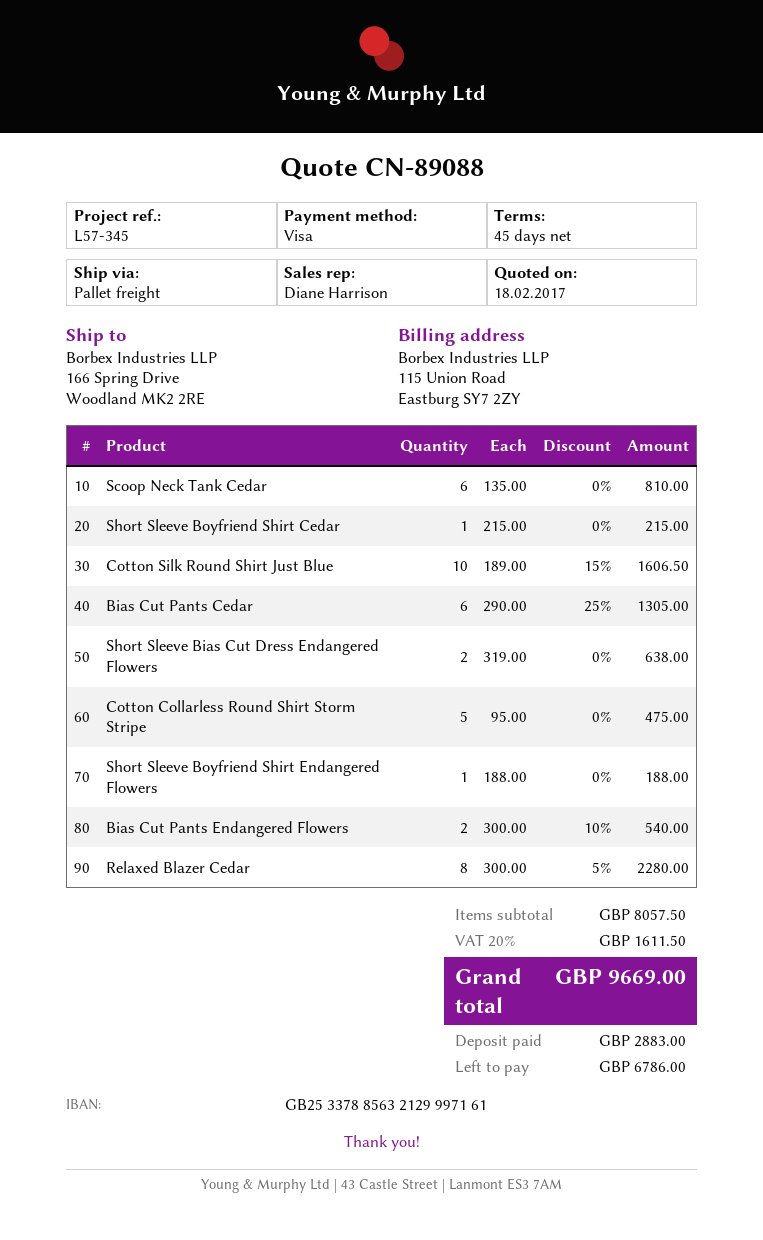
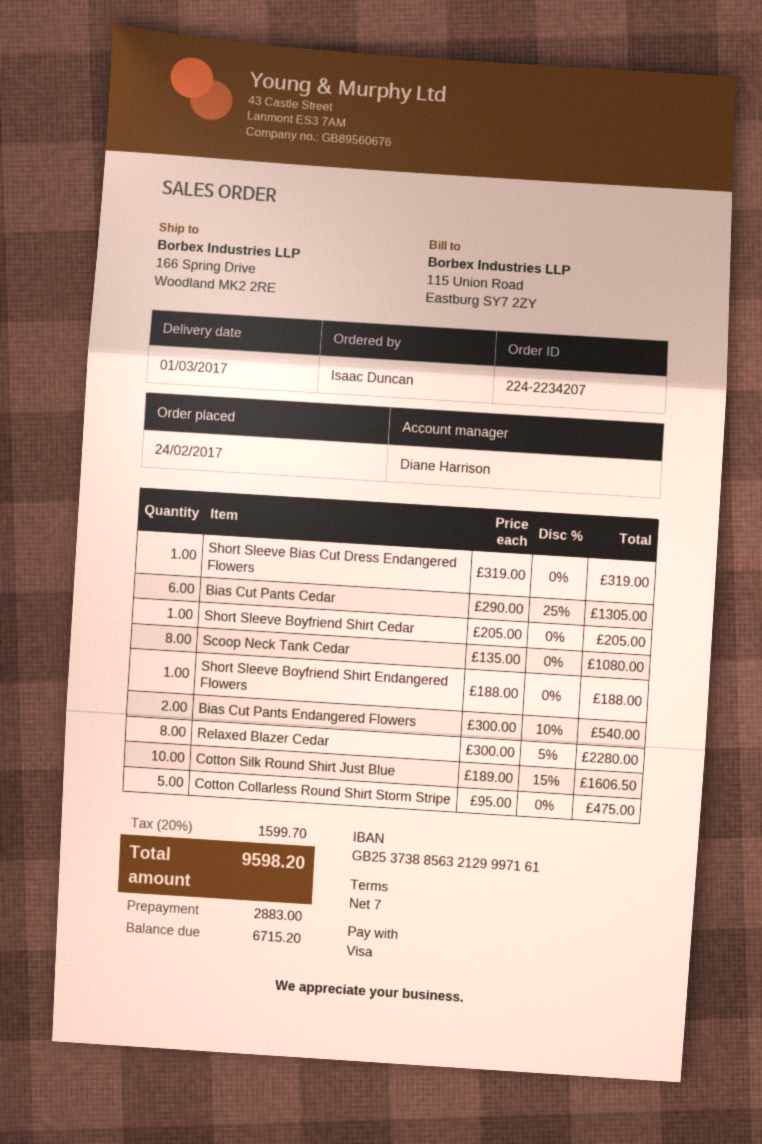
payment terms: 45 days -> 7 days
bank account: GB25337885632129997161 -> GB25373885632129997161
Scoop Neck Tank Cedar: 6 x 135.00 = 810.00 -> 8 x 135.00 = 1080.00
Short Sleeve Boyfriend Shirt Cedar: 1 x 215.00 = 215.00 -> 1 x 205.00 = 205.00
Short Sleeve Bias Cut Dress Endangered Flowers: 2 x 319.00 = 638.00 -> 1 x 319.00 = 319.00
tax: 20% = 1611.50 -> 20% = 1599.70
total: 9669.00 -> 9598.20
balance: 6786.00 -> 6715.20

